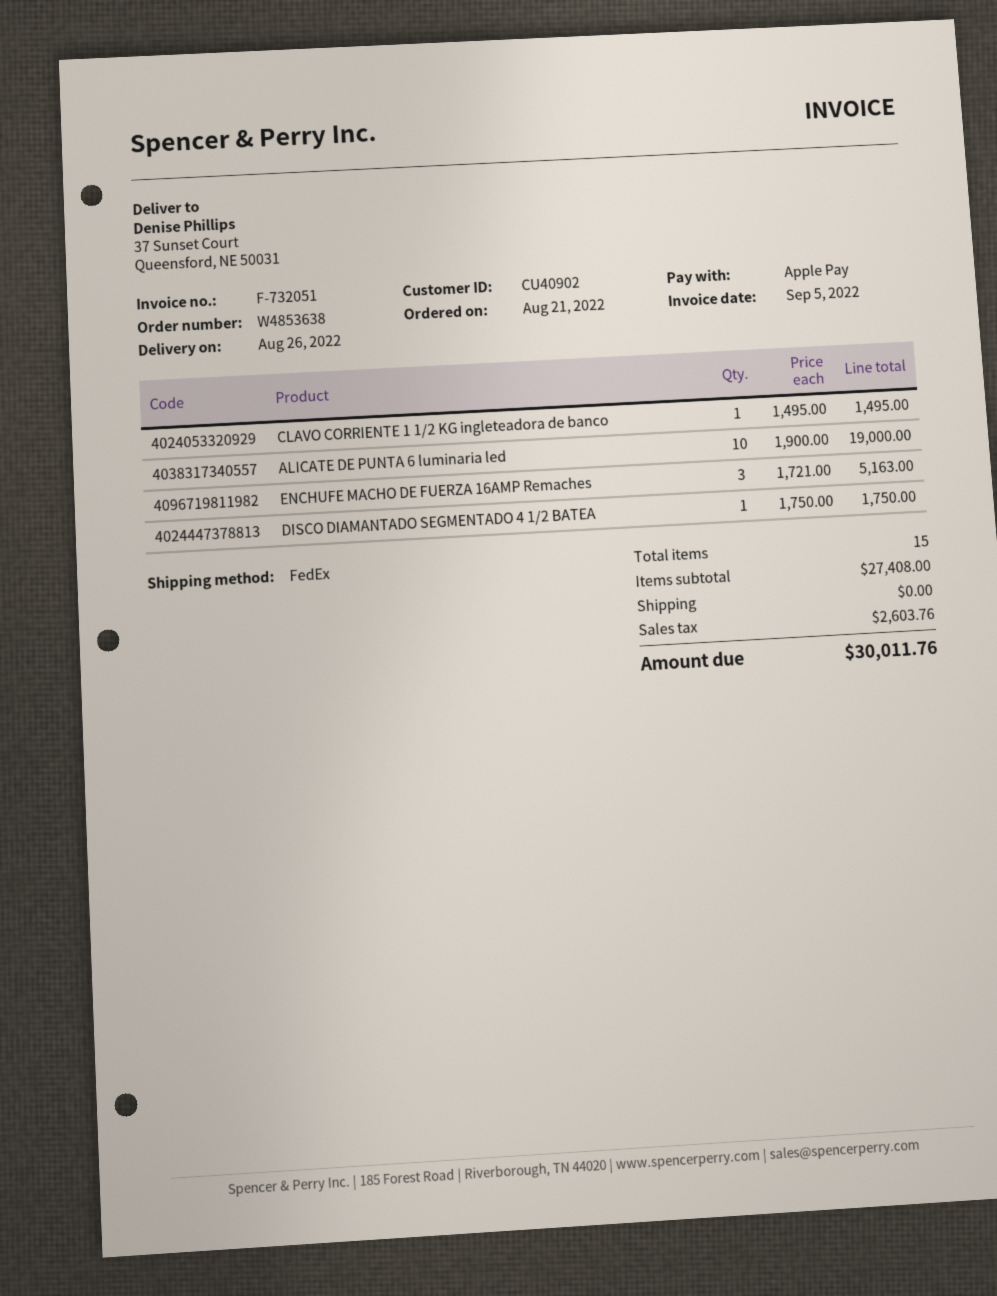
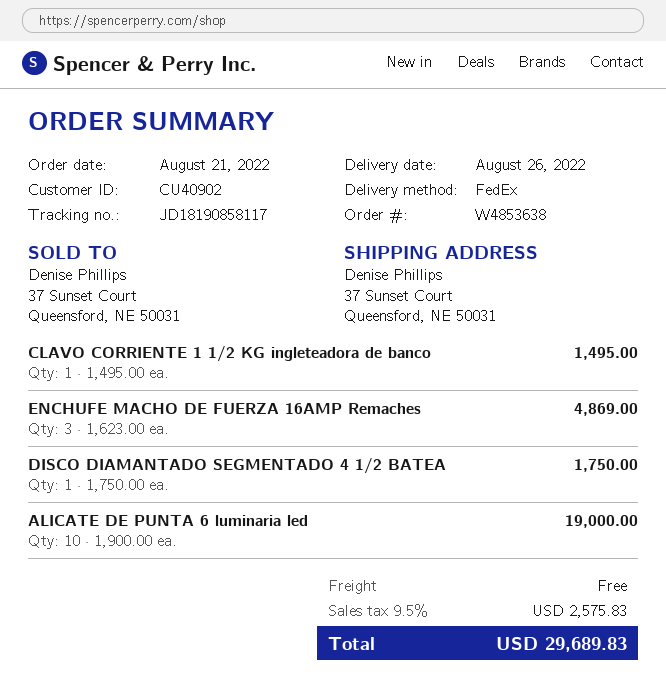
ENCHUFE MACHO DE FUERZA 16AMP Remaches: 3 x 1721.00 = 5163.00 -> 3 x 1623.00 = 4869.00
tax: 2603.76 -> 2575.83
total: 30011.76 -> 29689.83

